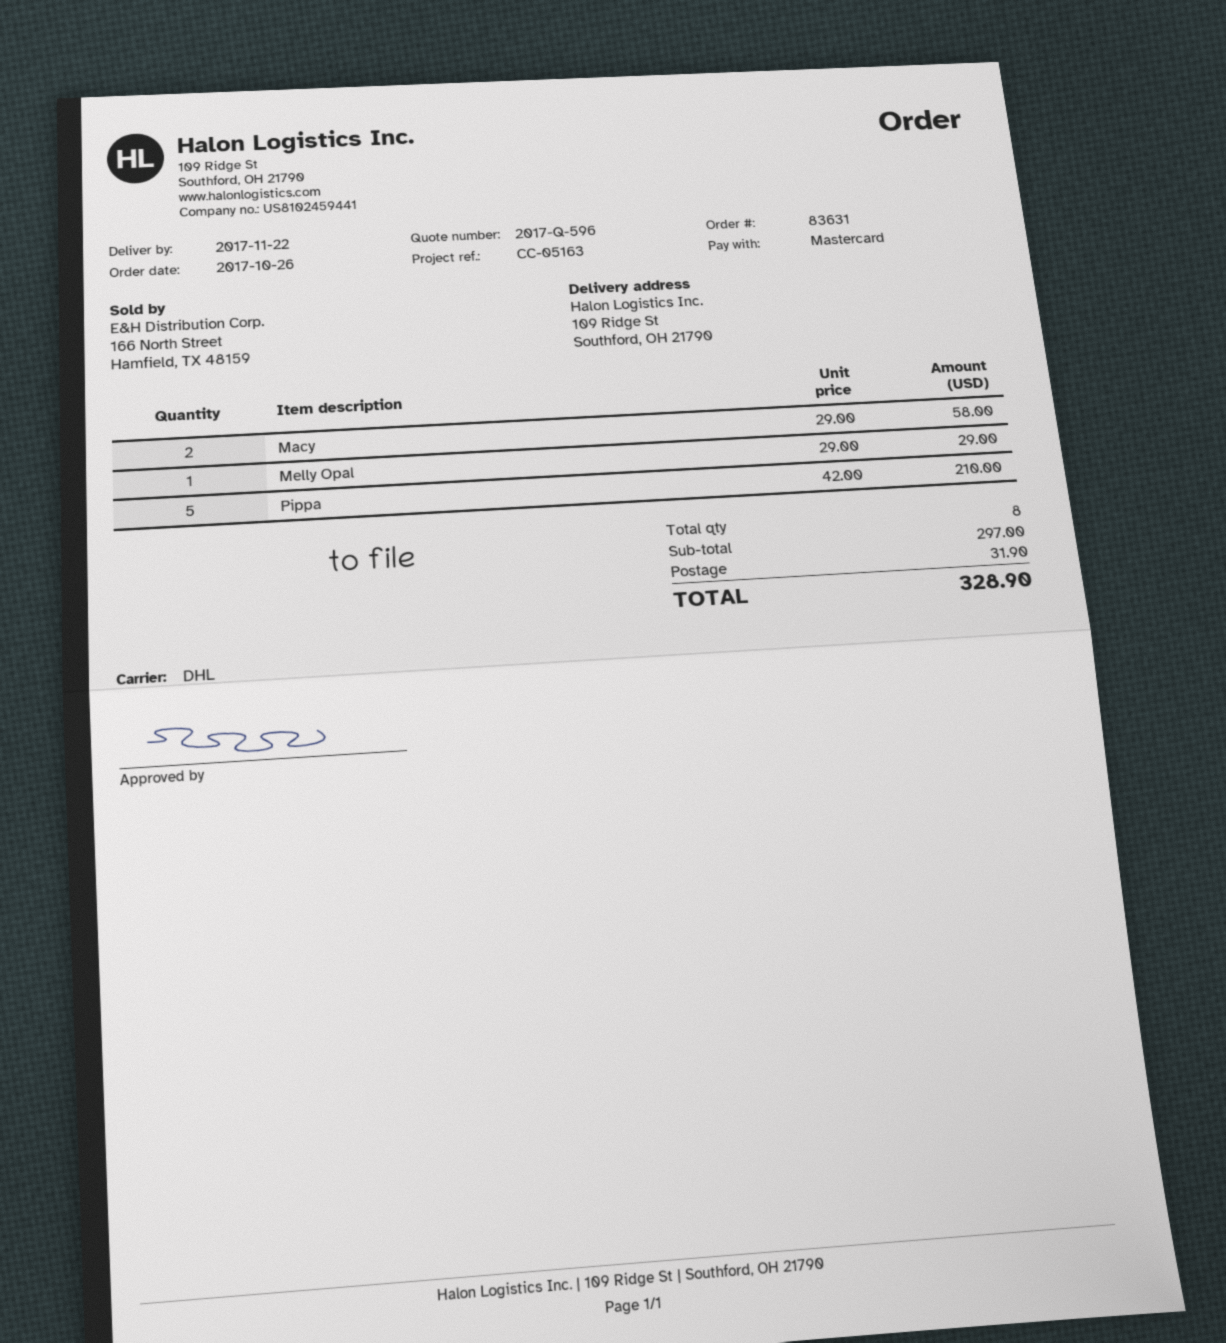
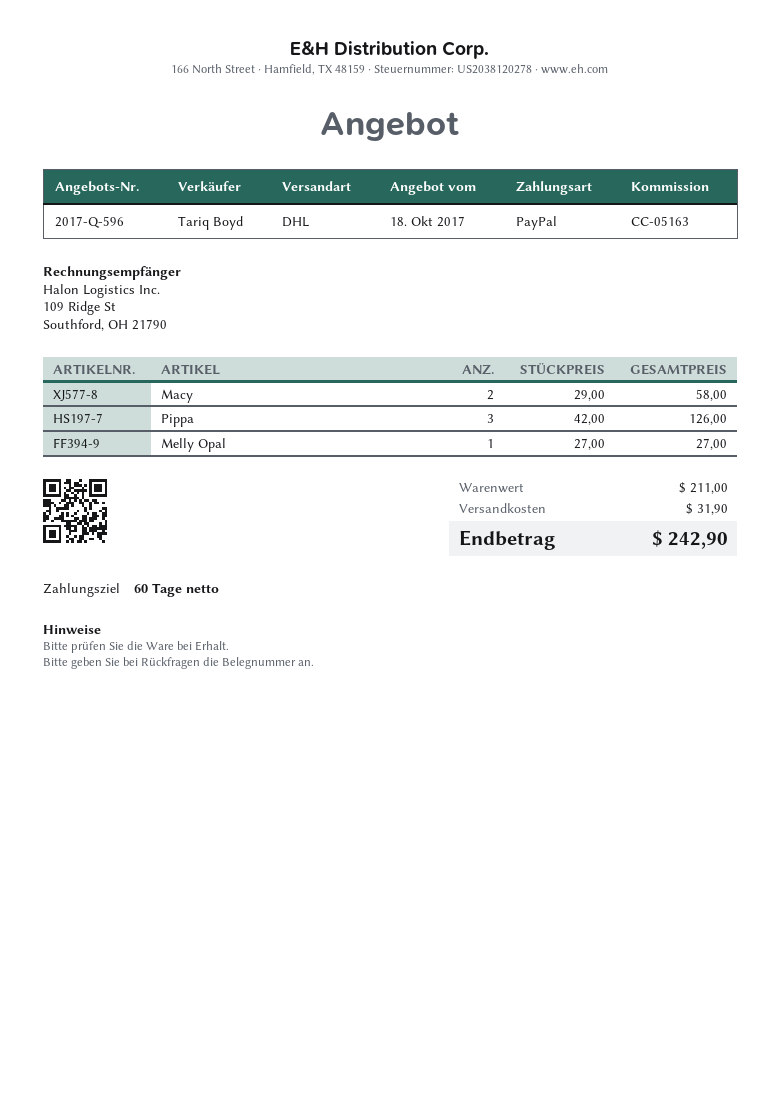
payment method: Mastercard -> PayPal
Melly Opal: 1 x 29.00 = 29.00 -> 1 x 27.00 = 27.00
Pippa: 5 x 42.00 = 210.00 -> 3 x 42.00 = 126.00
subtotal: 297.00 -> 211.00
total: 328.90 -> 242.90

